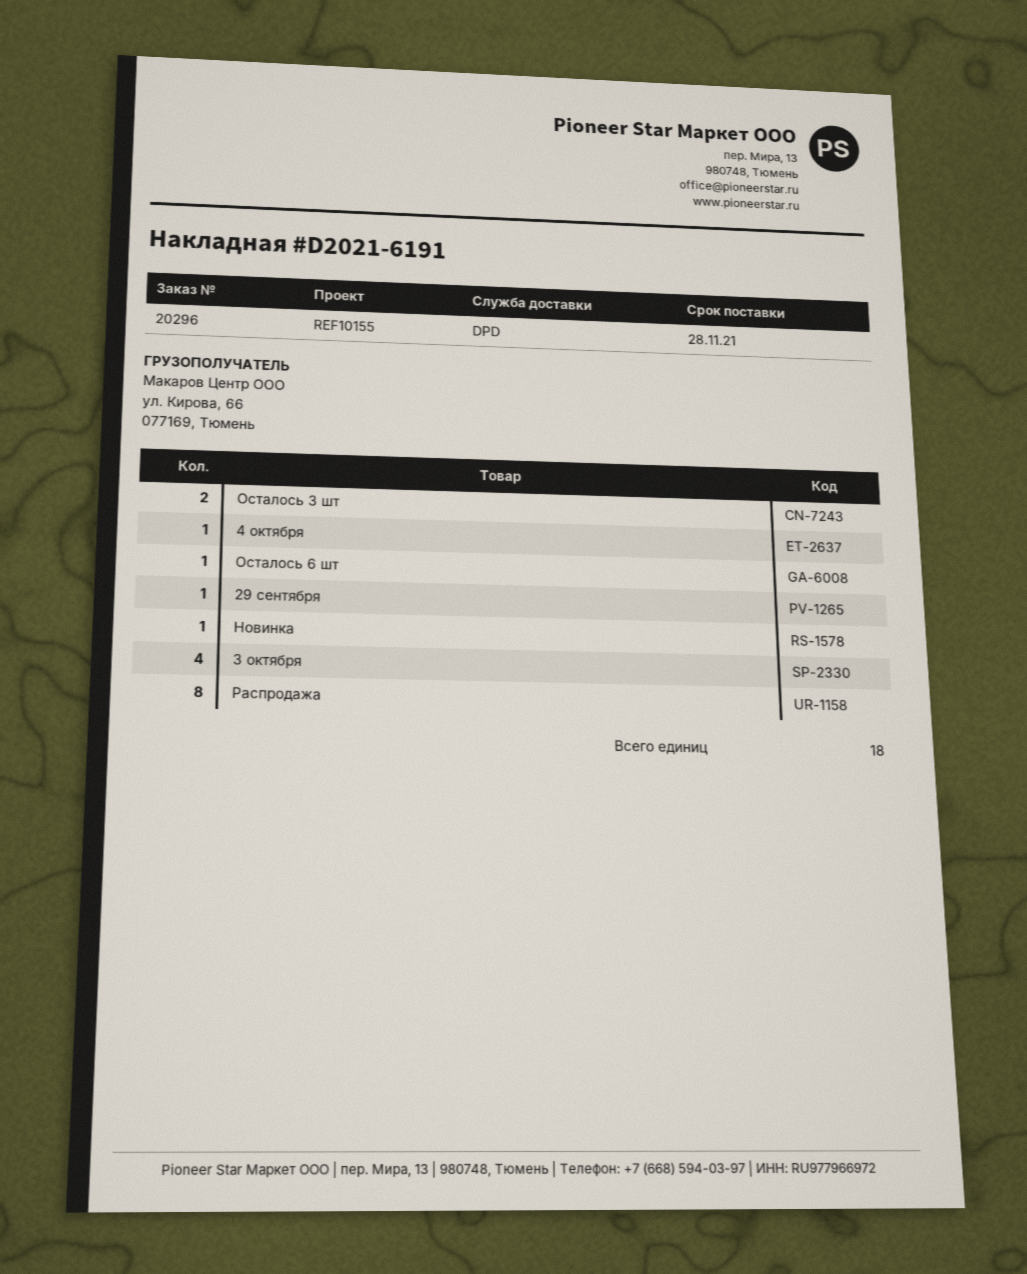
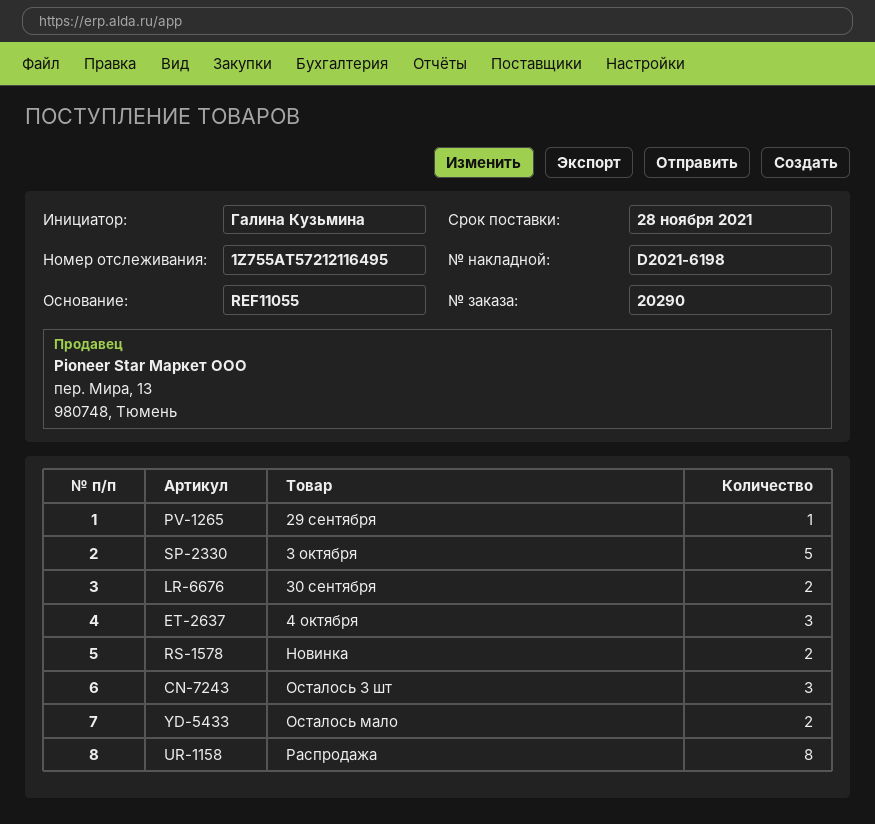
order number: 20296 -> 20290
delivery note number: D2021-6191 -> D2021-6198
reference: REF10155 -> REF11055
Осталось 3 шт: 2 -> 3
4 октября: 1 -> 3
Осталось 6 шт: 1 -> none
Новинка: 1 -> 2
3 октября: 4 -> 5
30 сентября: none -> 2
Осталось мало: none -> 2

